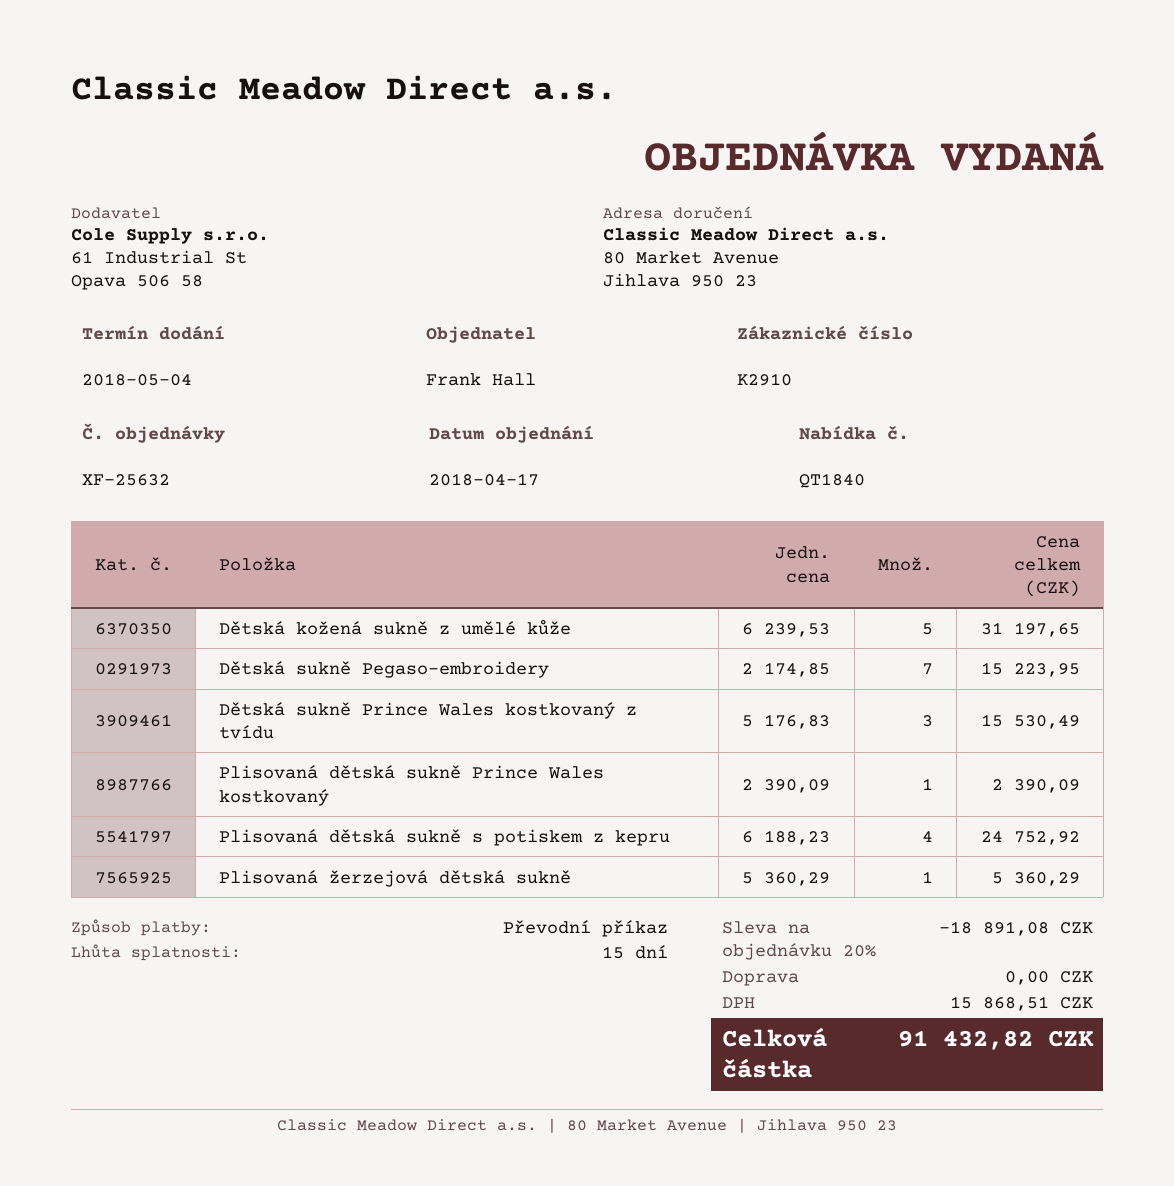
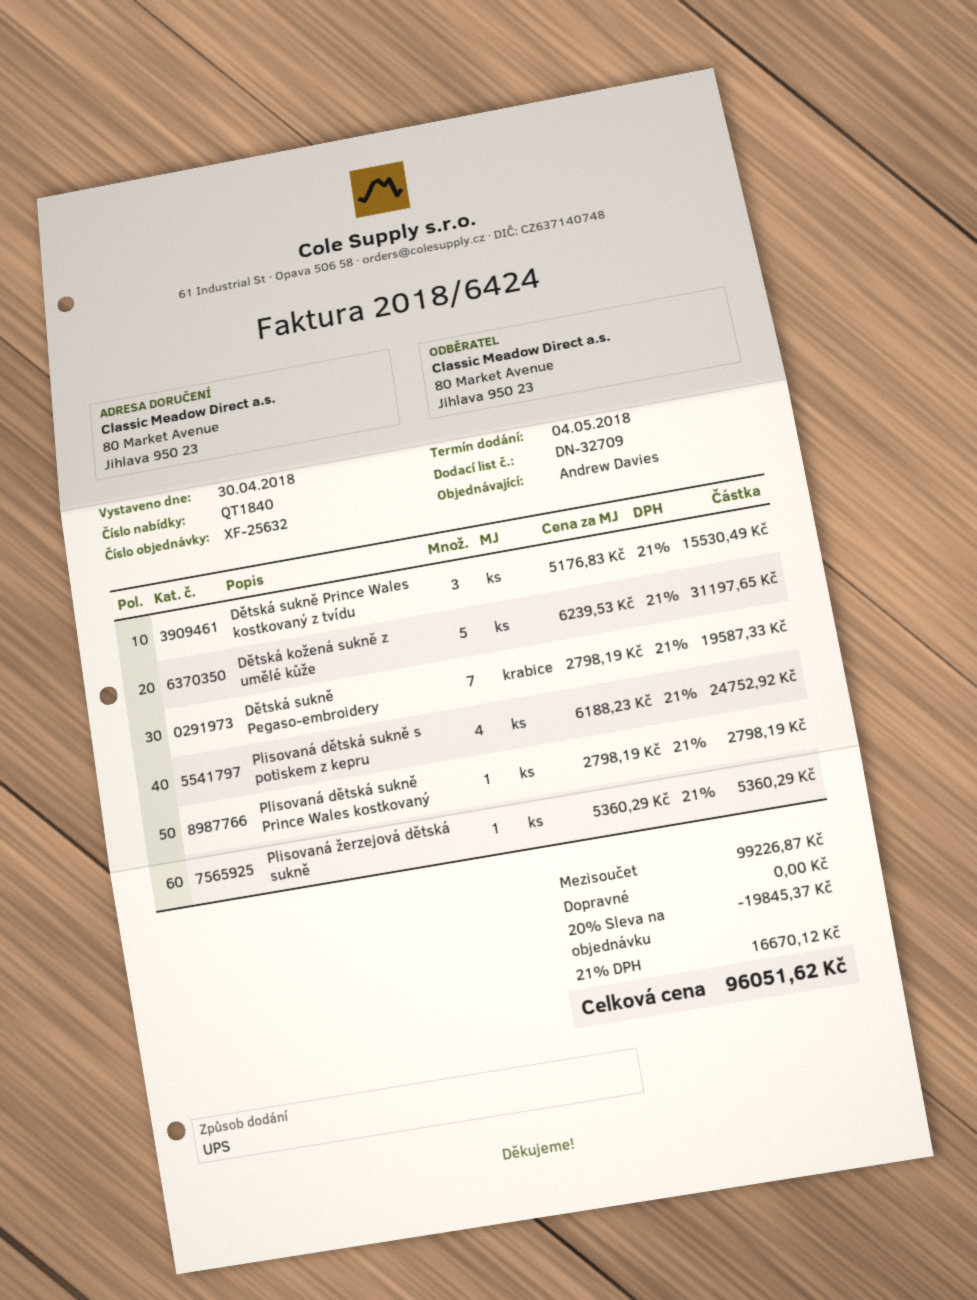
ordered by: Frank Hall -> Andrew Davies
Dětská sukně Pegaso-embroidery: 7 x 2174.85 = 15223.95 -> 7 x 2798.19 = 19587.33
Plisovaná dětská sukně Prince Wales kostkovaný: 1 x 2390.09 = 2390.09 -> 1 x 2798.19 = 2798.19
discount: 20% = 18891.08 -> 20% = 19845.37
tax: 15868.51 -> 16670.12
total: 91432.82 -> 96051.62

